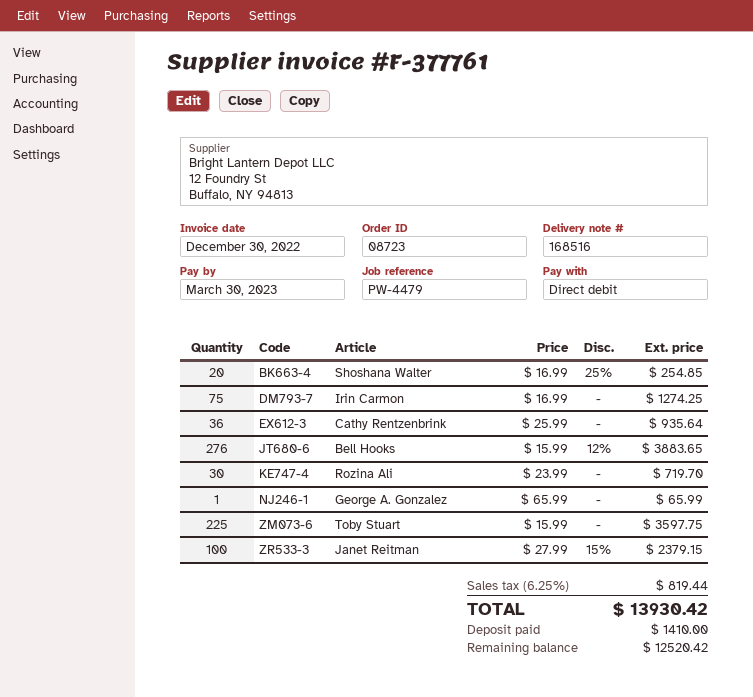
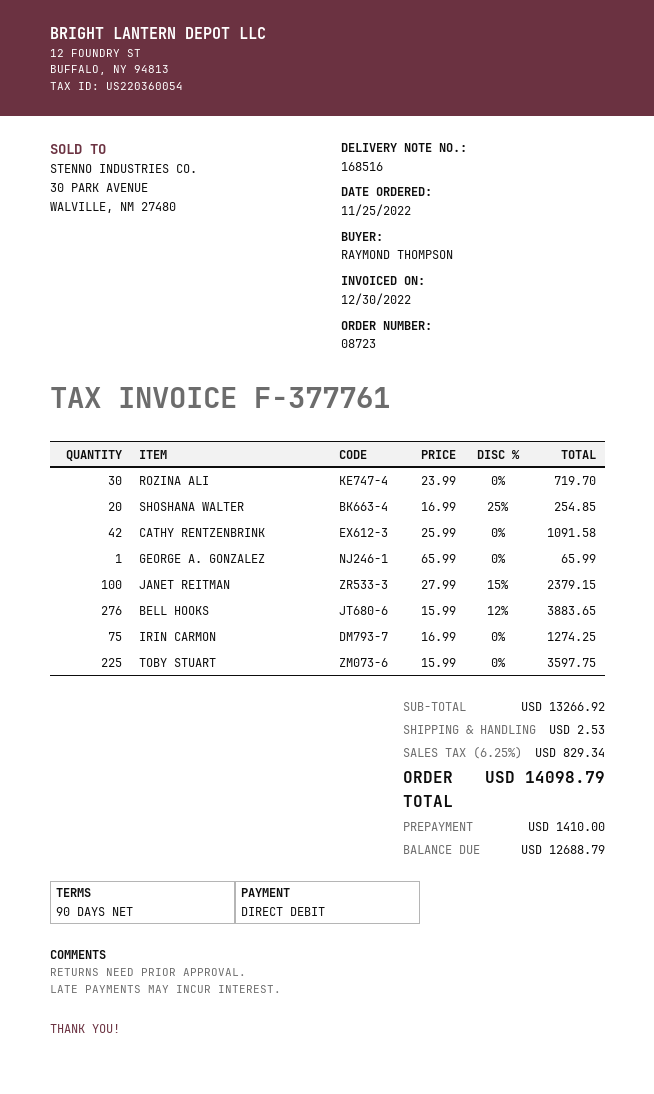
Cathy Rentzenbrink: 36 x 25.99 = 935.64 -> 42 x 25.99 = 1091.58
shipping: none -> 2.53
tax: 6.25% = 819.44 -> 6.25% = 829.34
total: 13930.42 -> 14098.79
balance: 12520.42 -> 12688.79

